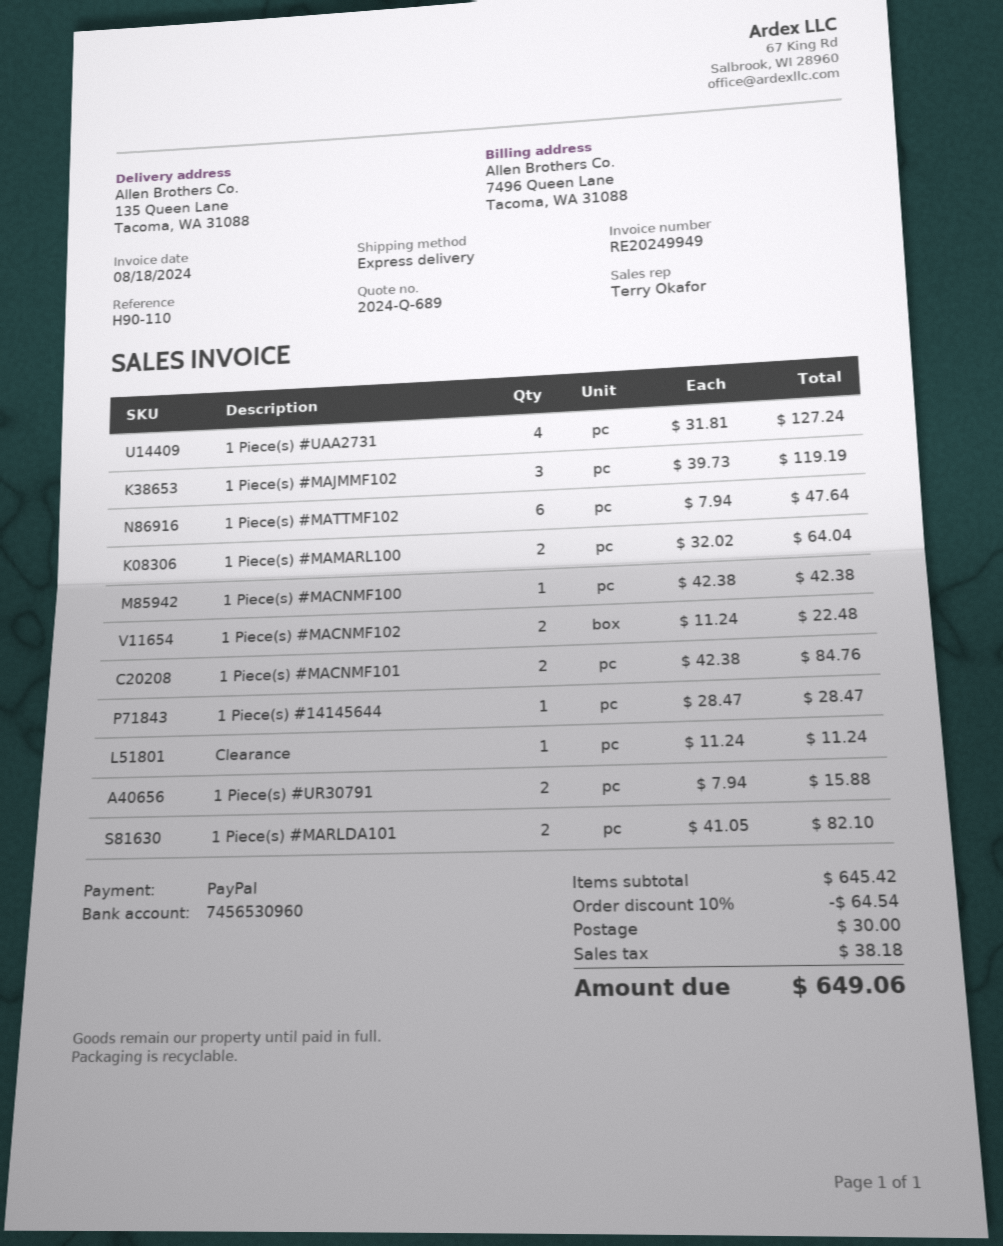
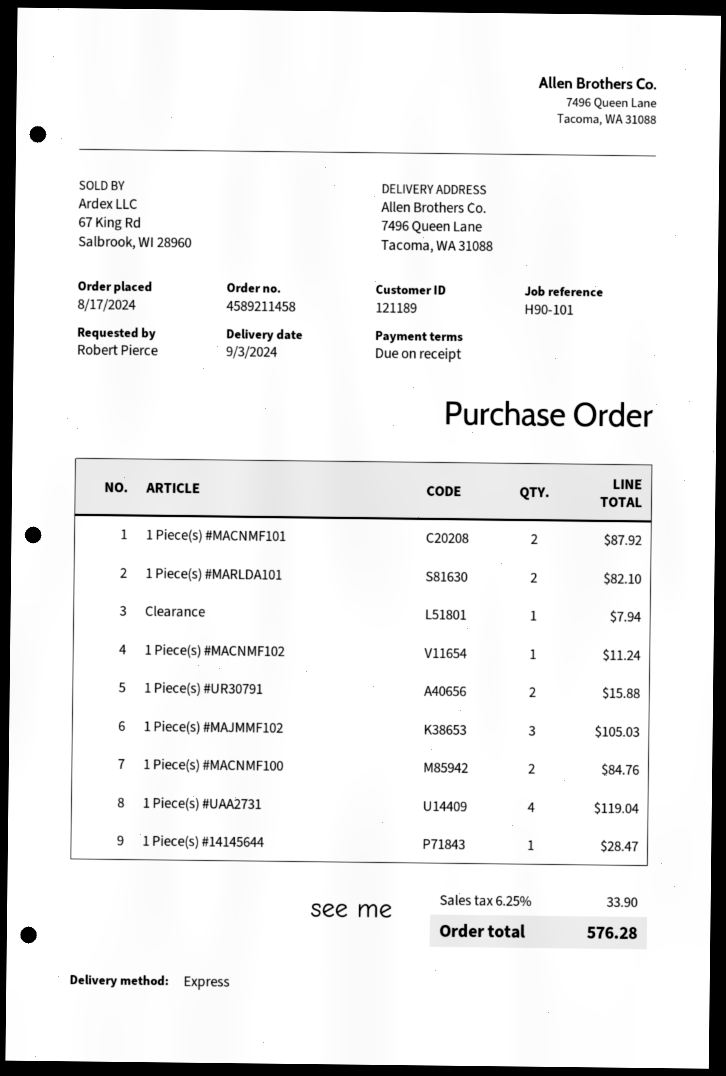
reference: H90-110 -> H90-101
ship to: 135 Queen Lane, Tacoma, WA 31088 -> 7496 Queen Lane, Tacoma, WA 31088
1 Piece(s) #UAA2731: 4 for 127.24 -> 4 for 119.04
1 Piece(s) #MAJMMF102: 3 for 119.19 -> 3 for 105.03
1 Piece(s) #MATTMF102: 6 for 47.64 -> none
1 Piece(s) #MAMARL100: 2 for 64.04 -> none
1 Piece(s) #MACNMF100: 1 for 42.38 -> 2 for 84.76
1 Piece(s) #MACNMF102: 2 for 22.48 -> 1 for 11.24
1 Piece(s) #MACNMF101: 2 for 84.76 -> 2 for 87.92
Clearance: 1 for 11.24 -> 1 for 7.94
discount: 10% = 64.54 -> none
shipping: 30.00 -> none
tax: 38.18 -> 33.90
total: 649.06 -> 576.28

